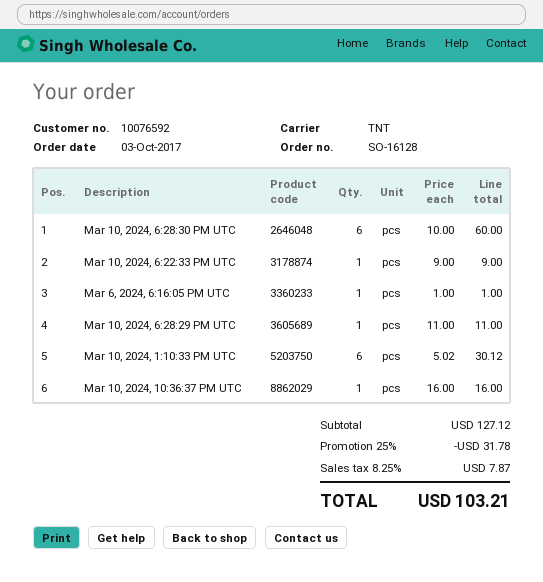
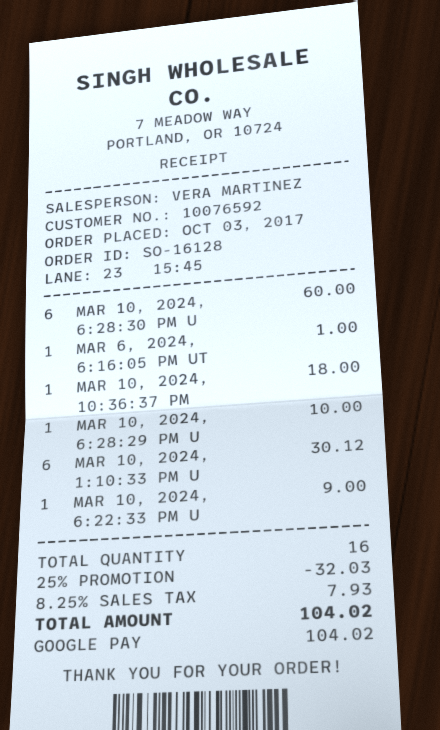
Mar 10, 2024, 6:28:29 PM UTC: 1 for 11.00 -> 1 for 10.00
Mar 10, 2024, 10:36:37 PM UTC: 1 for 16.00 -> 1 for 18.00
discount: 25% = 31.78 -> 25% = 32.03
tax: 8.25% = 7.87 -> 8.25% = 7.93
total: 103.21 -> 104.02

